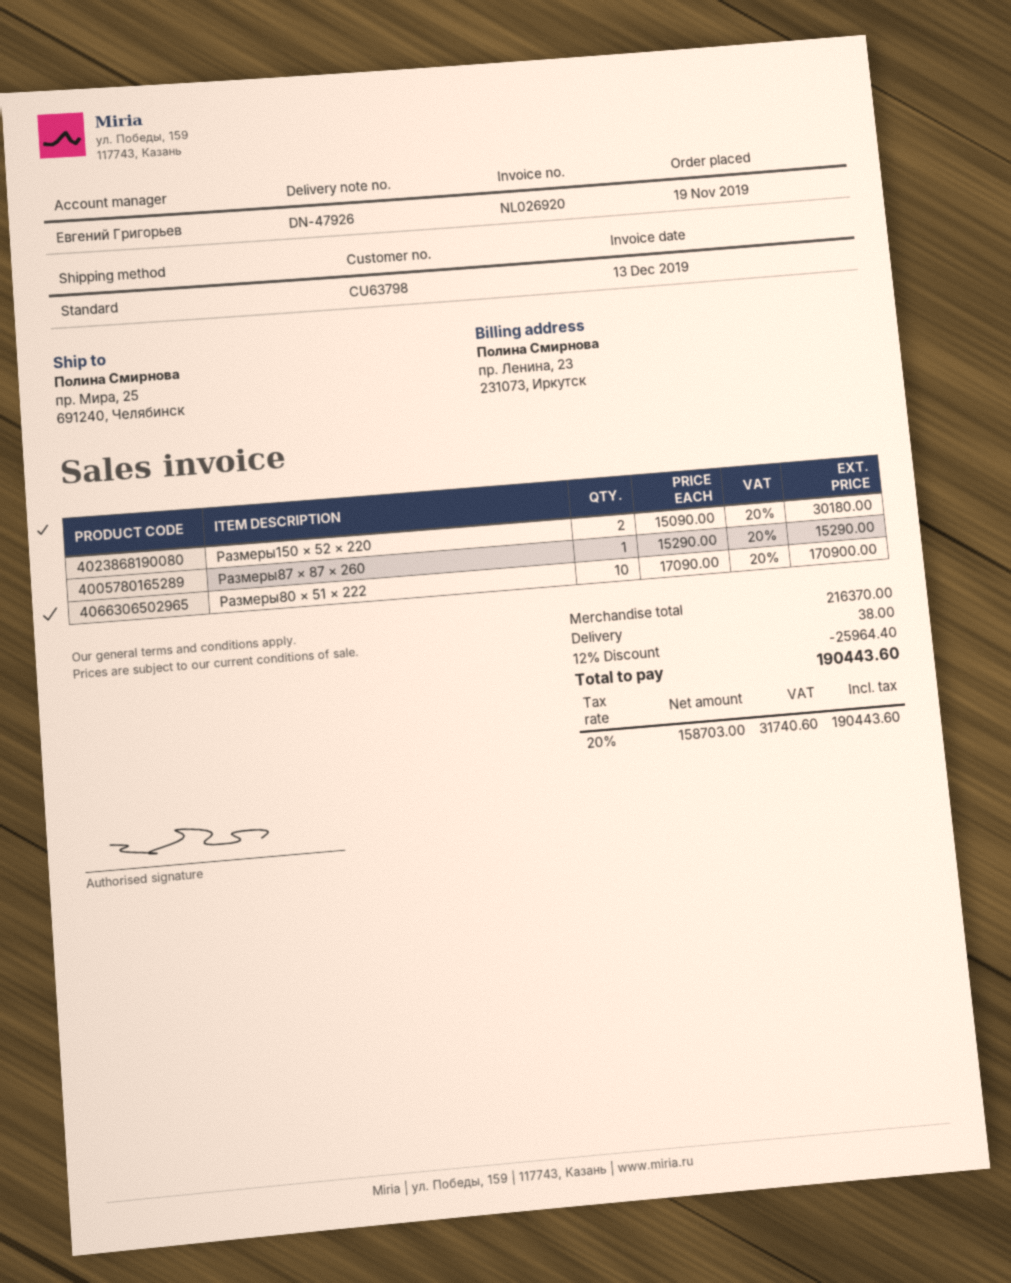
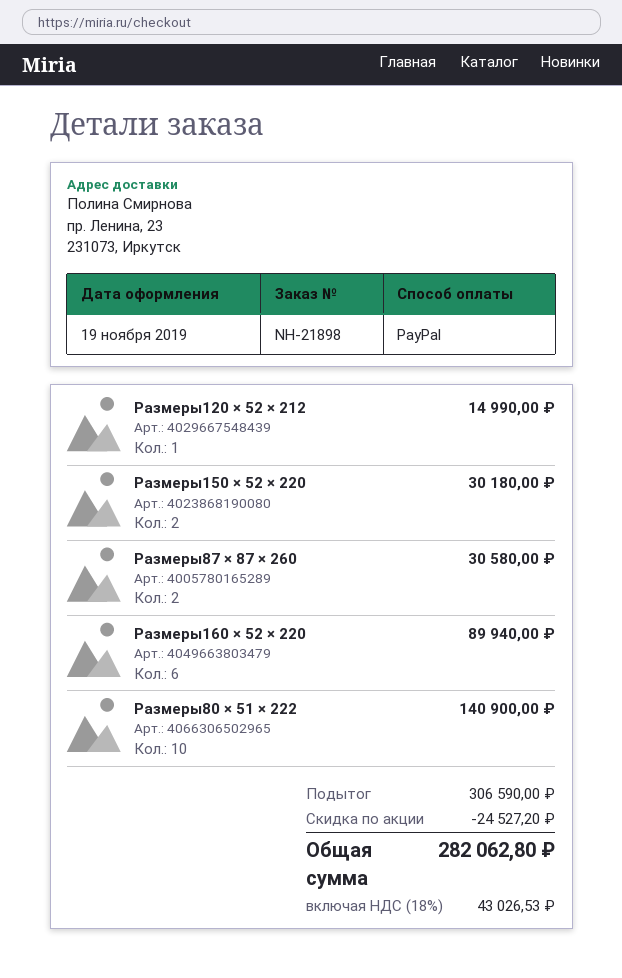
ship to: пр. Мира, 25, 691240, Челябинск -> пр. Ленина, 23, 231073, Иркутск
Размеры87 × 87 × 260: 1 for 15290.00 -> 2 for 30580.00
Размеры80 × 51 × 222: 10 for 170900.00 -> 10 for 140900.00
Размеры120 × 52 × 212: none -> 1 for 14990.00
Размеры160 × 52 × 220: none -> 6 for 89940.00
subtotal: 216370.00 -> 306590.00
discount: 25964.40 -> 24527.20
shipping: 38.00 -> none
tax: 20% = 31740.60 -> 18% = 43026.53
total: 190443.60 -> 282062.80

